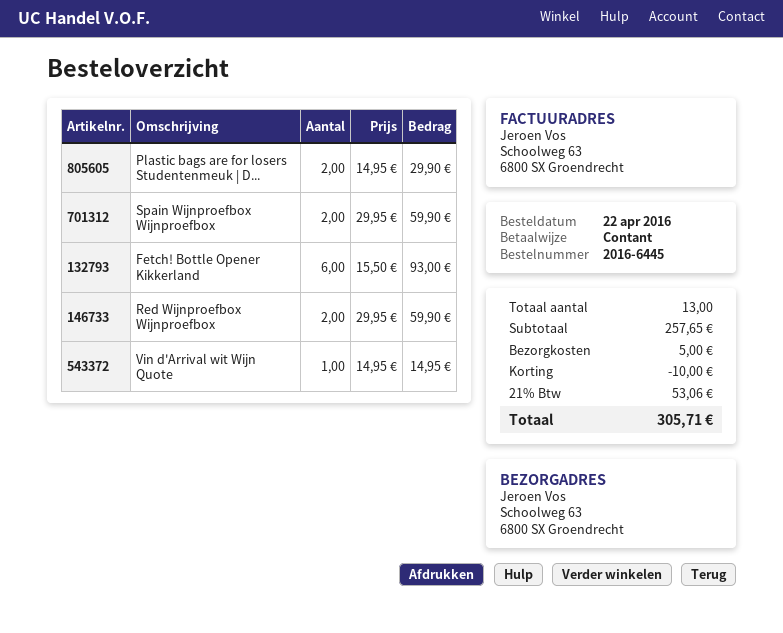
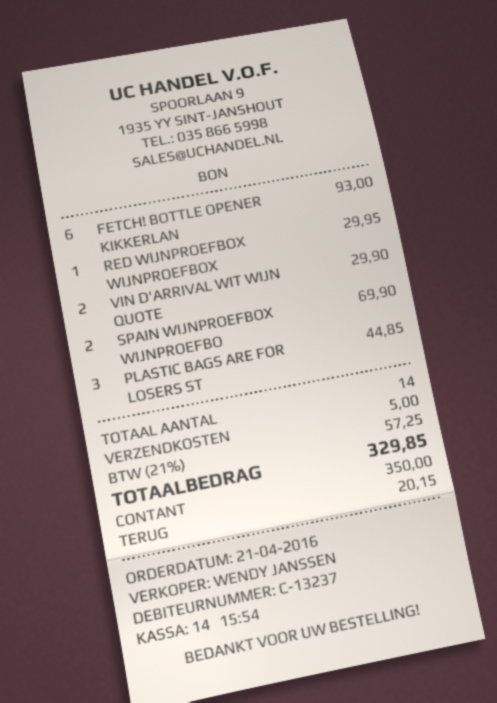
order date: 2016-04-22 -> 2016-04-21
Plastic bags are for losers Studentenmeuk | D...: 2 for 29.90 -> 3 for 44.85
Spain Wijnproefbox Wijnproefbox: 2 for 59.90 -> 2 for 69.90
Red Wijnproefbox Wijnproefbox: 2 for 59.90 -> 1 for 29.95
Vin d'Arrival wit Wijn Quote: 1 for 14.95 -> 2 for 29.90
total quantity: 13 -> 14
discount: 10.00 -> none
tax: 21% = 53.06 -> 21% = 57.25
total: 305.71 -> 329.85

